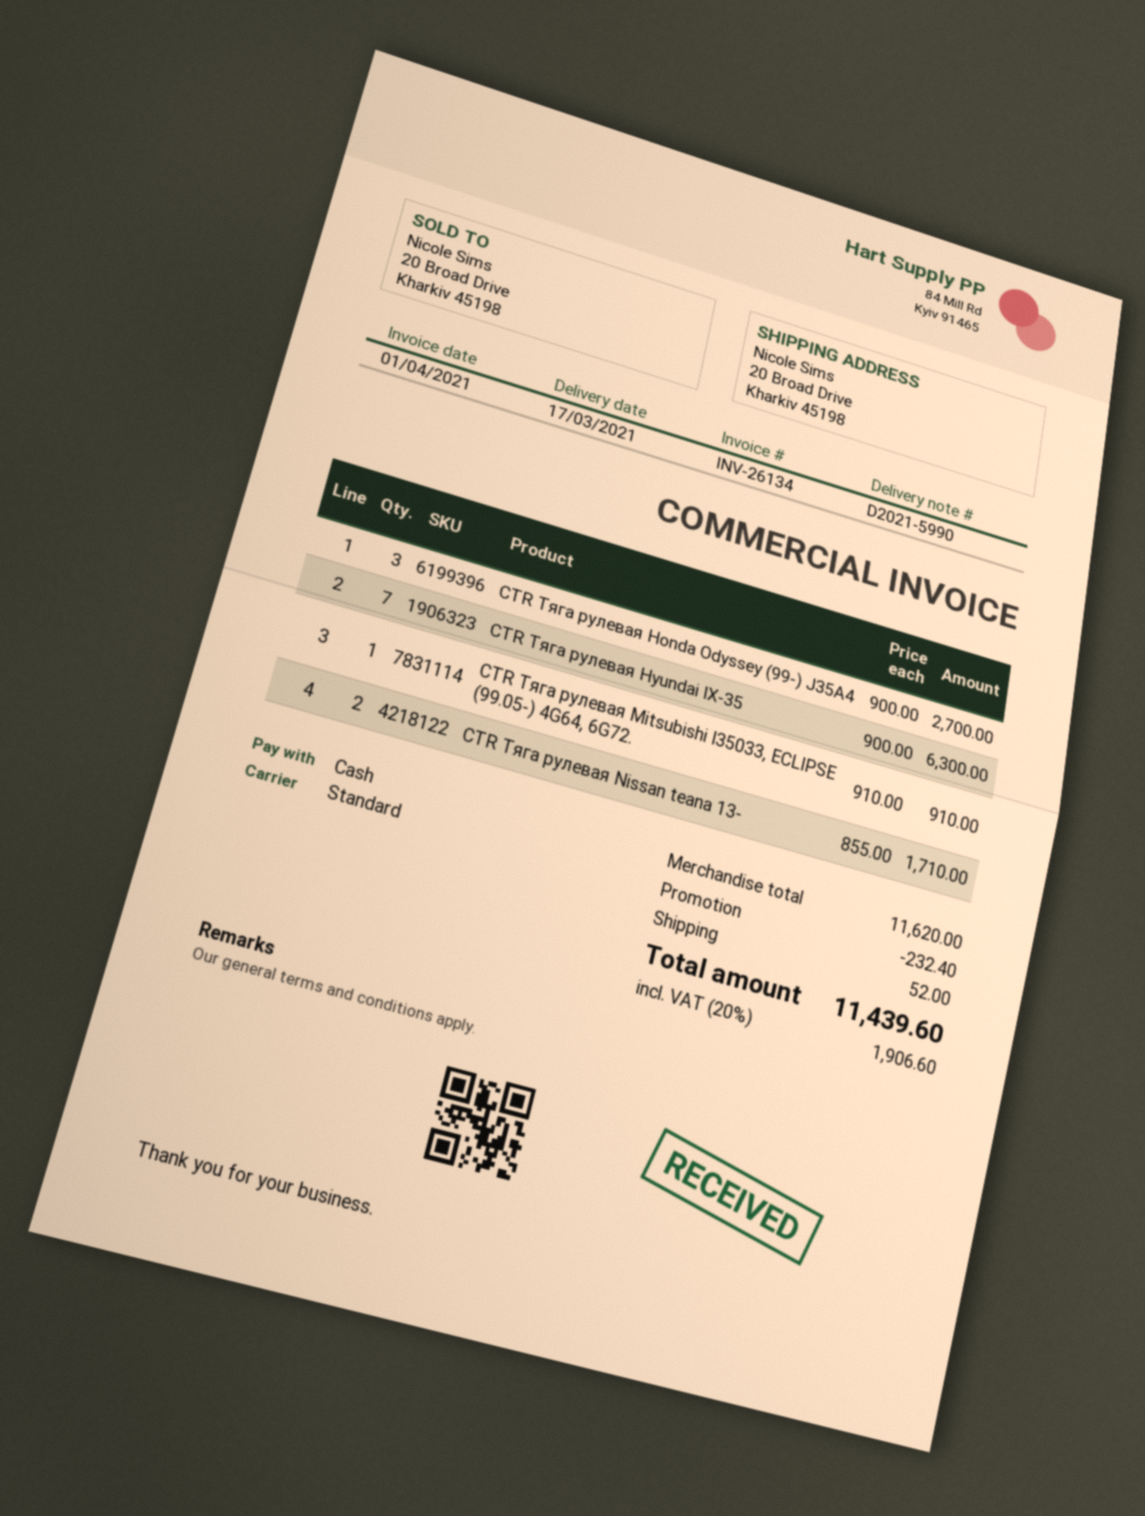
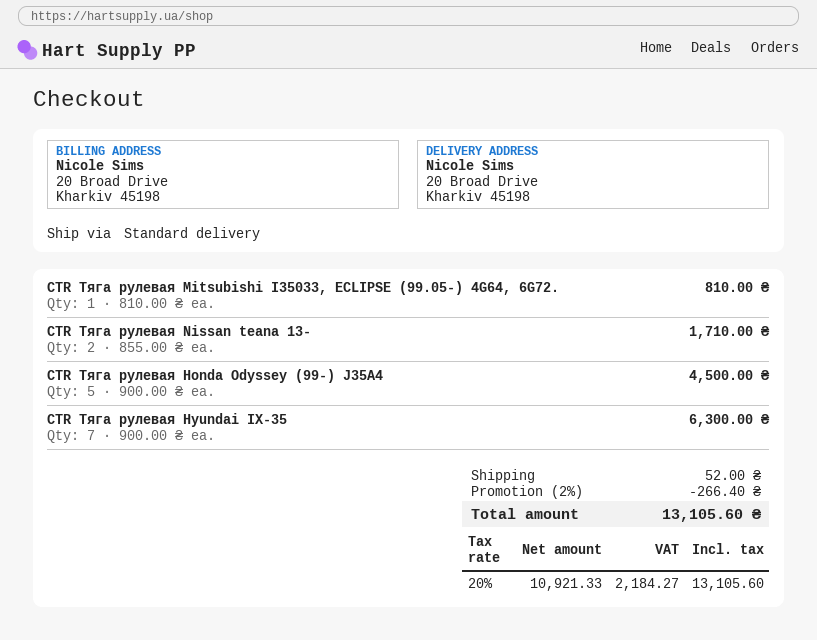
CTR Тяга рулевая Honda Odyssey (99-) J35A4: 3 x 900.00 = 2700.00 -> 5 x 900.00 = 4500.00
CTR Тяга рулевая Mitsubishi I35033, ECLIPSE (99.05-) 4G64, 6G72.: 1 x 910.00 = 910.00 -> 1 x 810.00 = 810.00
discount: 232.40 -> 266.40
tax: 20% = 1906.60 -> 20% = 2184.27
total: 11439.60 -> 13105.60

